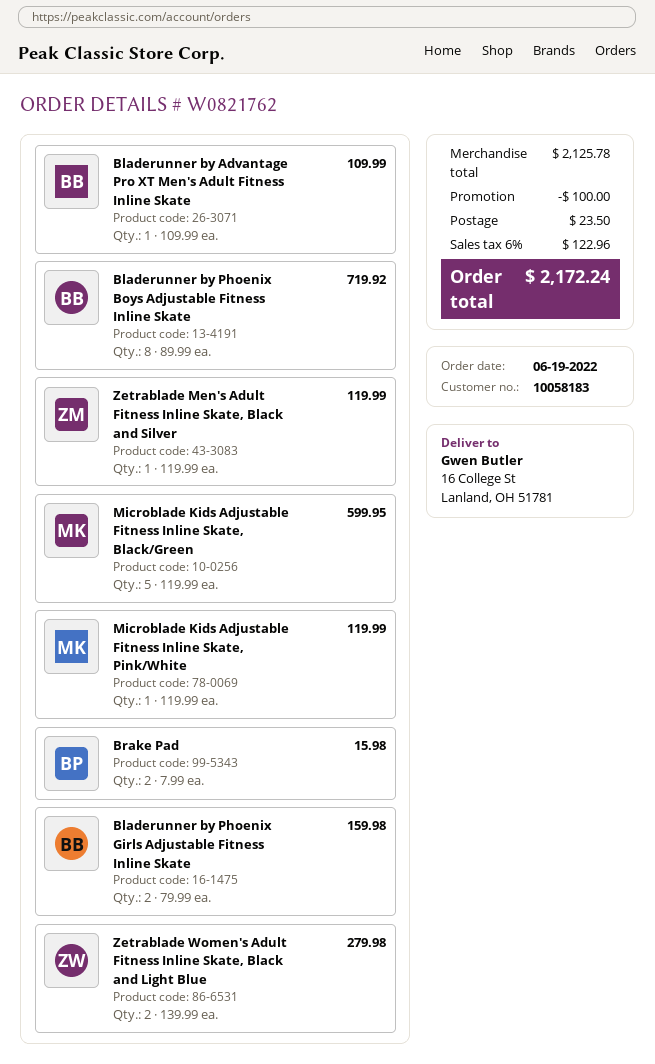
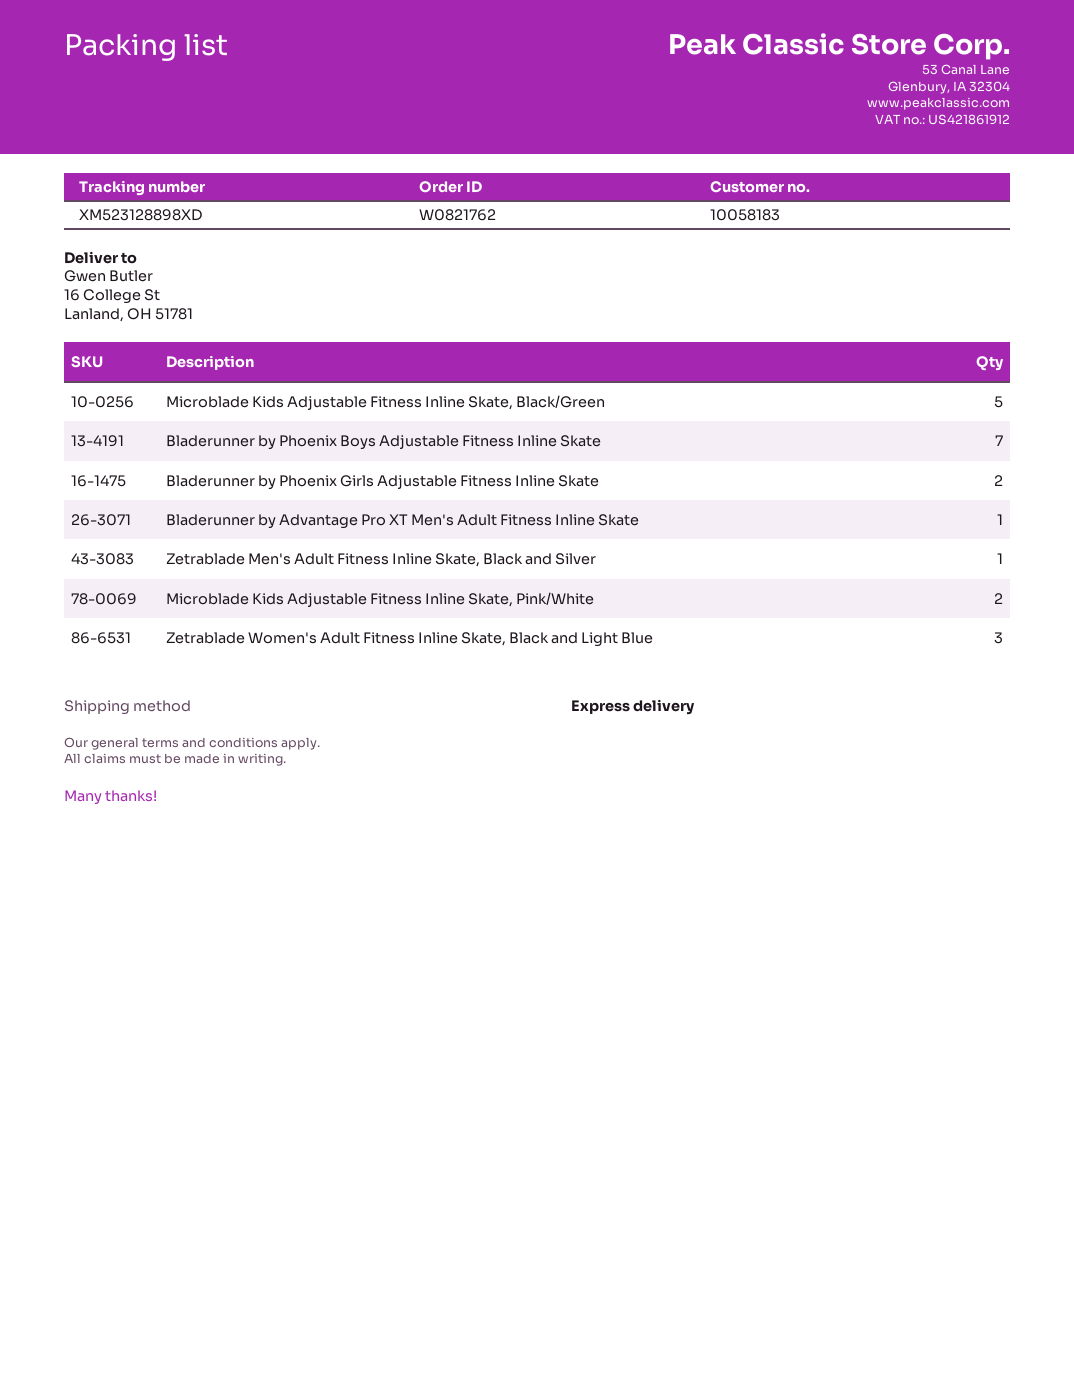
Bladerunner by Phoenix Boys Adjustable Fitness Inline Skate: 8 -> 7
Microblade Kids Adjustable Fitness Inline Skate, Pink/White: 1 -> 2
Brake Pad: 2 -> none
Zetrablade Women's Adult Fitness Inline Skate, Black and Light Blue: 2 -> 3

